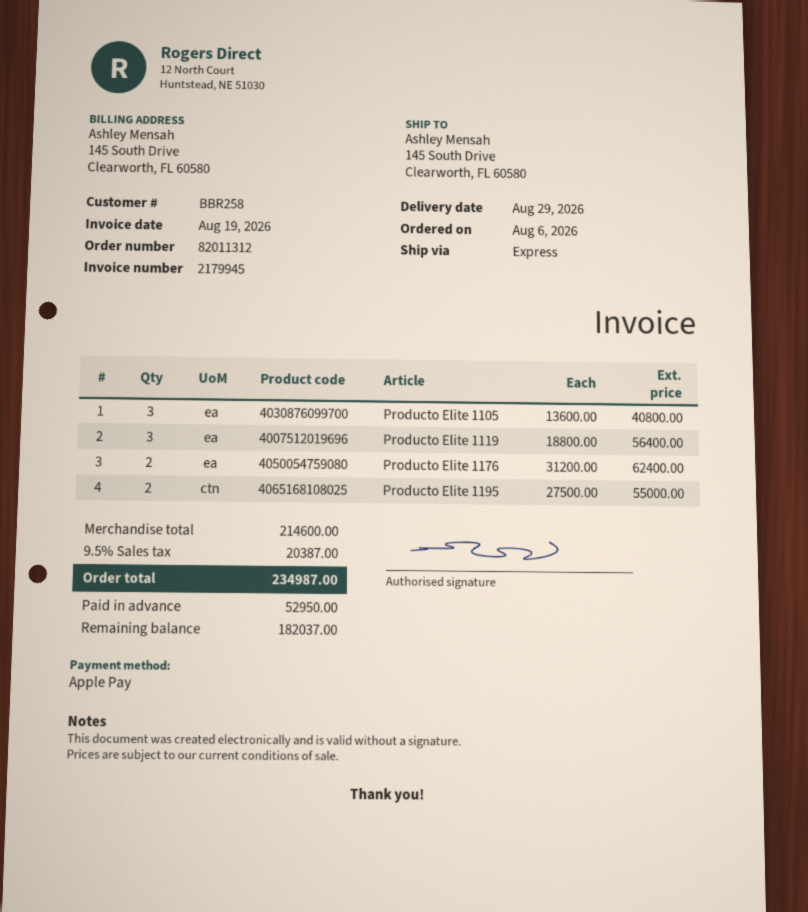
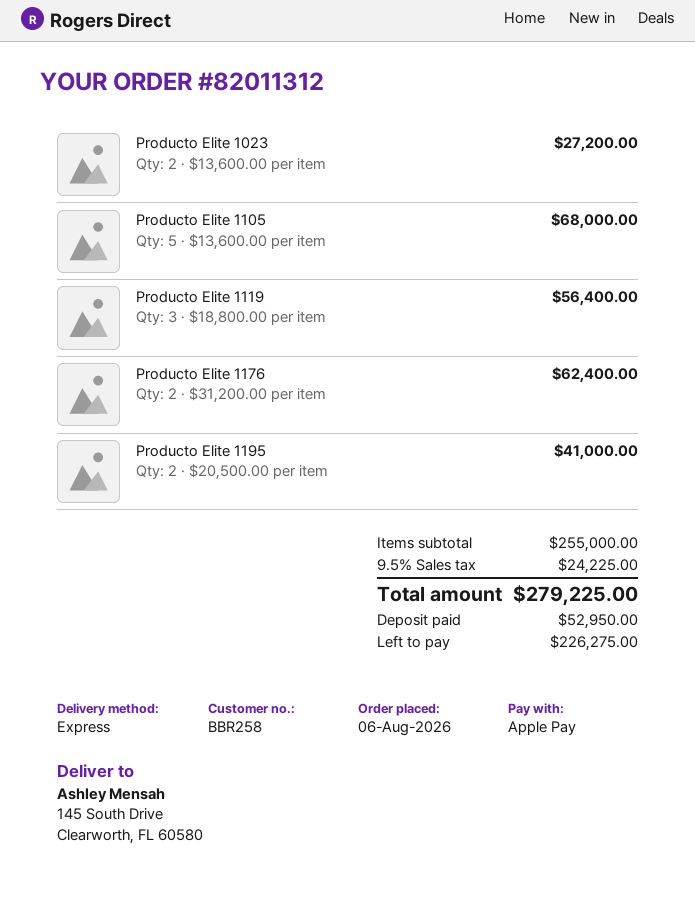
Producto Elite 1105: 3 x 13600.00 = 40800.00 -> 5 x 13600.00 = 68000.00
Producto Elite 1195: 2 x 27500.00 = 55000.00 -> 2 x 20500.00 = 41000.00
Producto Elite 1023: none -> 2 x 13600.00 = 27200.00
subtotal: 214600.00 -> 255000.00
tax: 9.5% = 20387.00 -> 9.5% = 24225.00
total: 234987.00 -> 279225.00
balance: 182037.00 -> 226275.00

